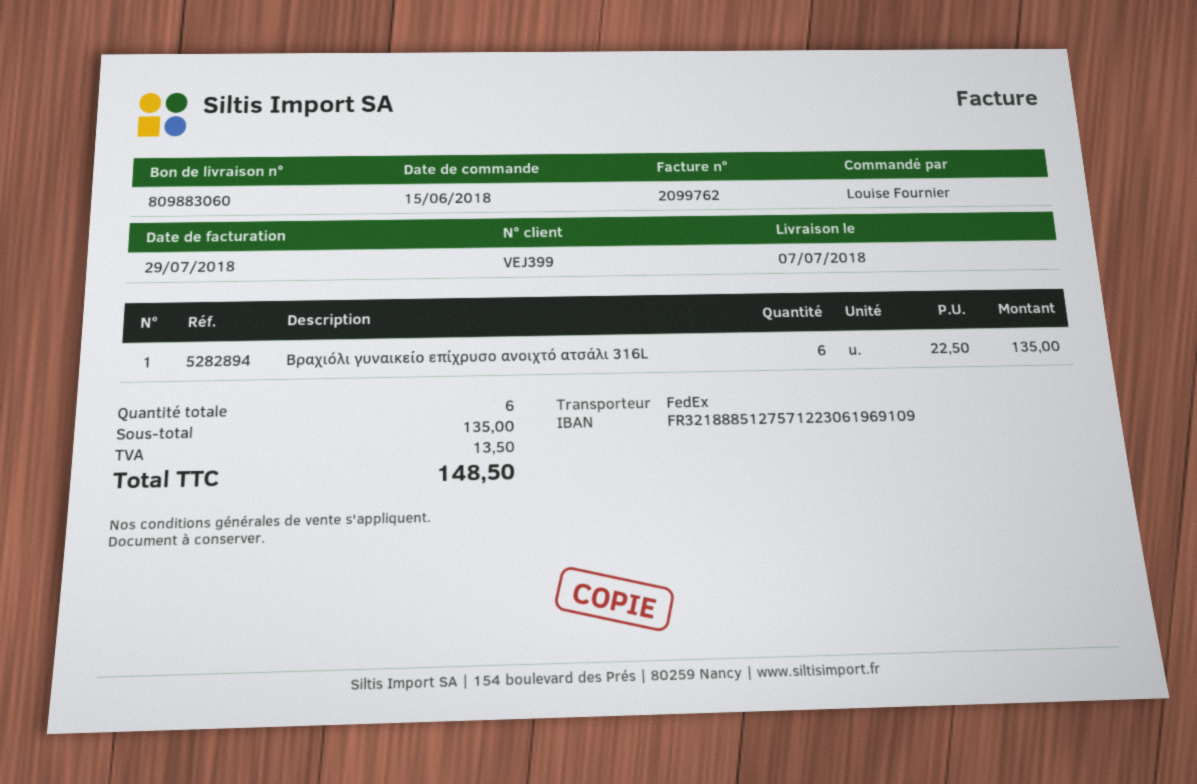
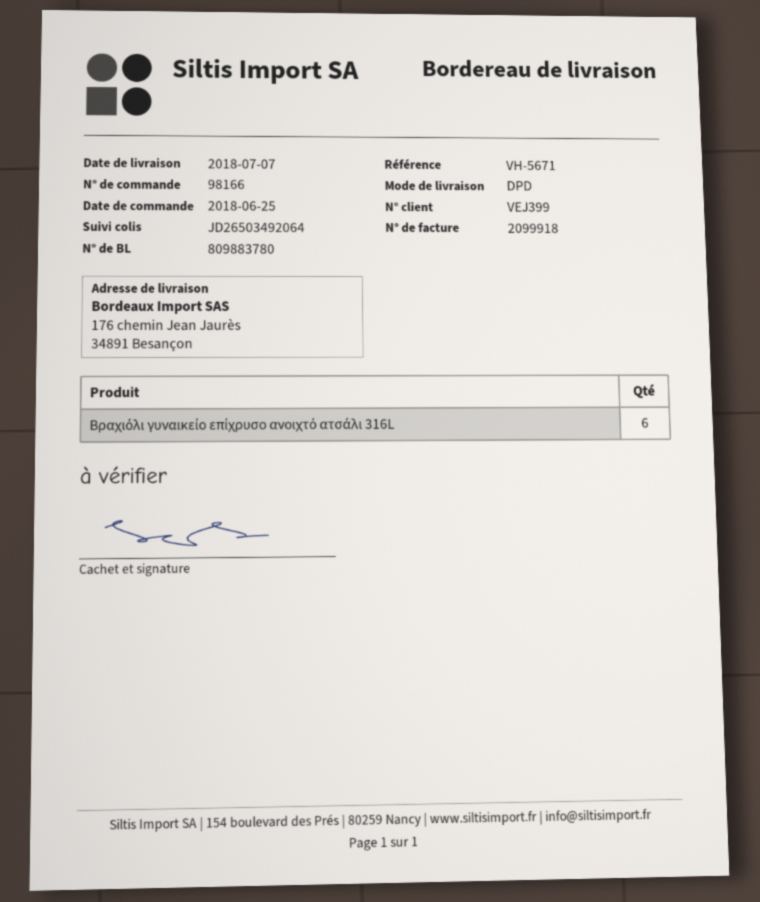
order date: 2018-06-15 -> 2018-06-25
delivery note number: 809883060 -> 809883780
invoice number: 2099762 -> 2099918
shipping method: FedEx -> DPD

